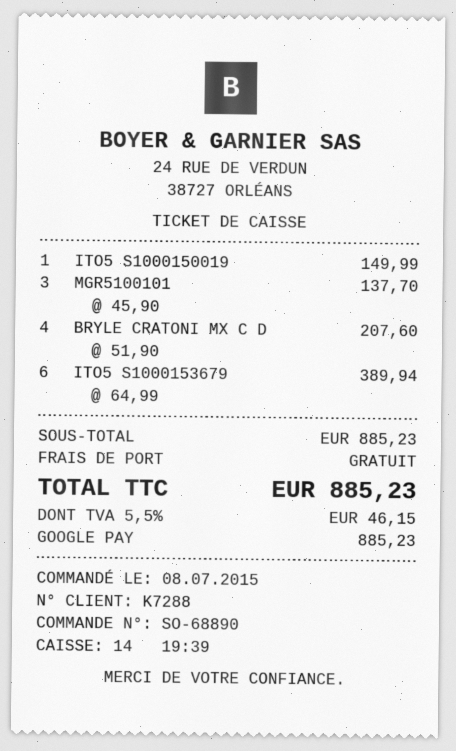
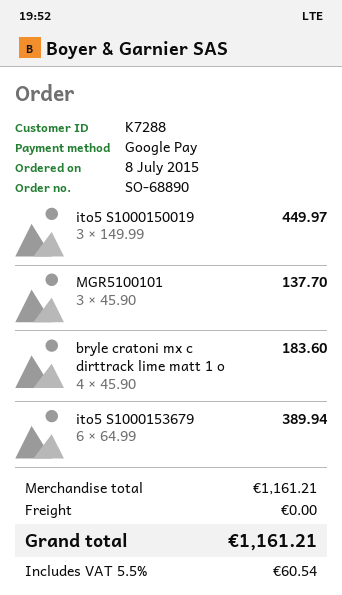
ITO5 S1000150019: 1 x 149.99 = 149.99 -> 3 x 149.99 = 449.97
BRYLE CRATONI MX C D: 4 x 51.90 = 207.60 -> 4 x 45.90 = 183.60
subtotal: 885.23 -> 1161.21
tax: 5.5% = 46.15 -> 5.5% = 60.54
total: 885.23 -> 1161.21

